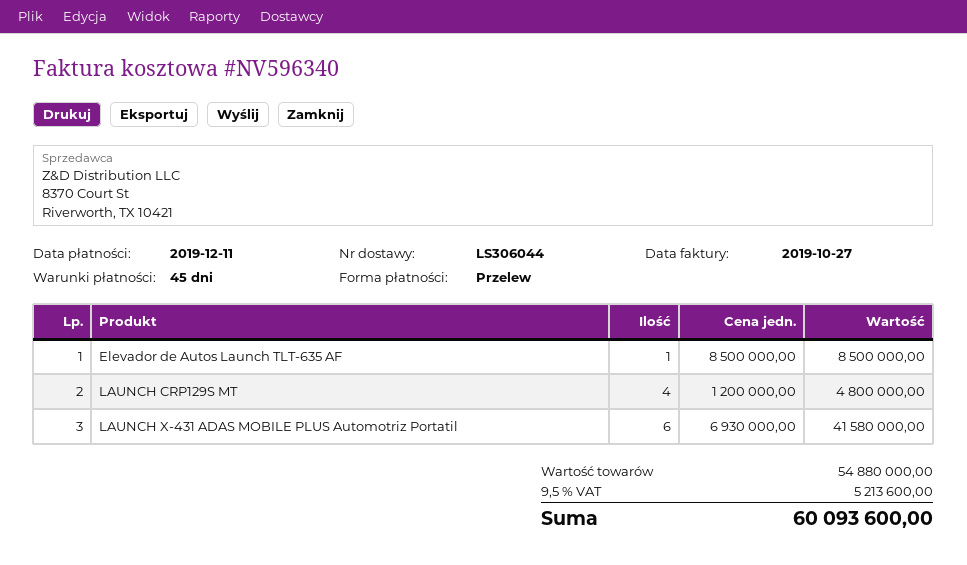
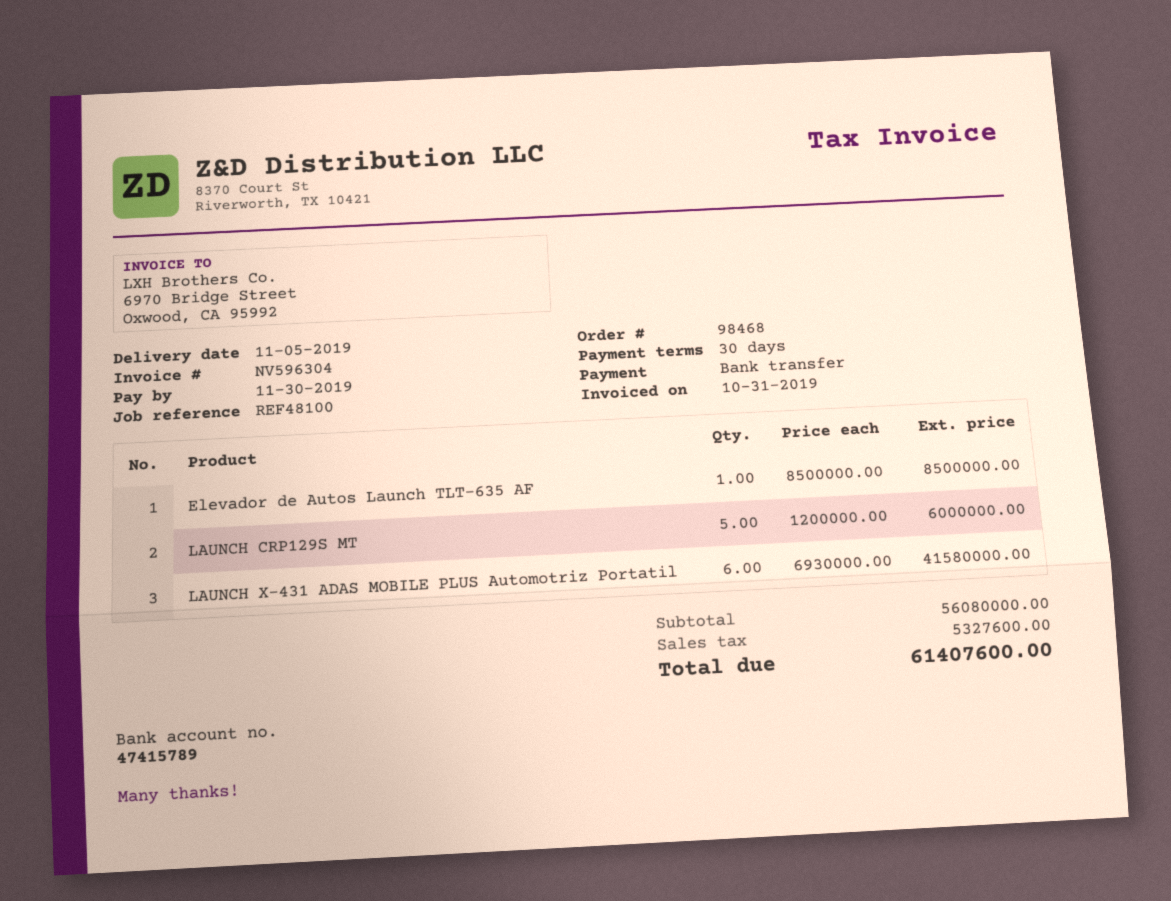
invoice number: NV596340 -> NV596304
invoice date: 2019-10-27 -> 2019-10-31
payment terms: 45 days -> 30 days
due date: 2019-12-11 -> 2019-11-30
LAUNCH CRP129S MT: 4 x 1200000.00 = 4800000.00 -> 5 x 1200000.00 = 6000000.00
subtotal: 54880000.00 -> 56080000.00
tax: 5213600.00 -> 5327600.00
total: 60093600.00 -> 61407600.00

